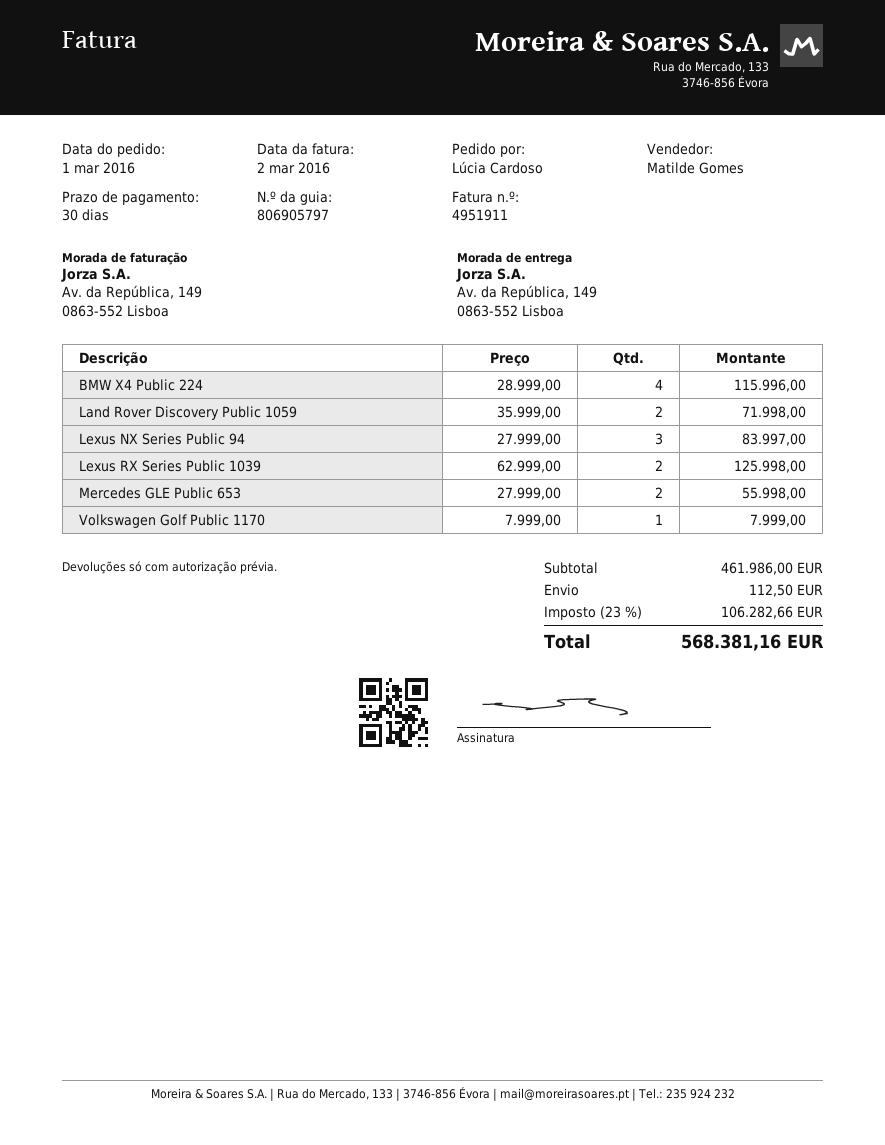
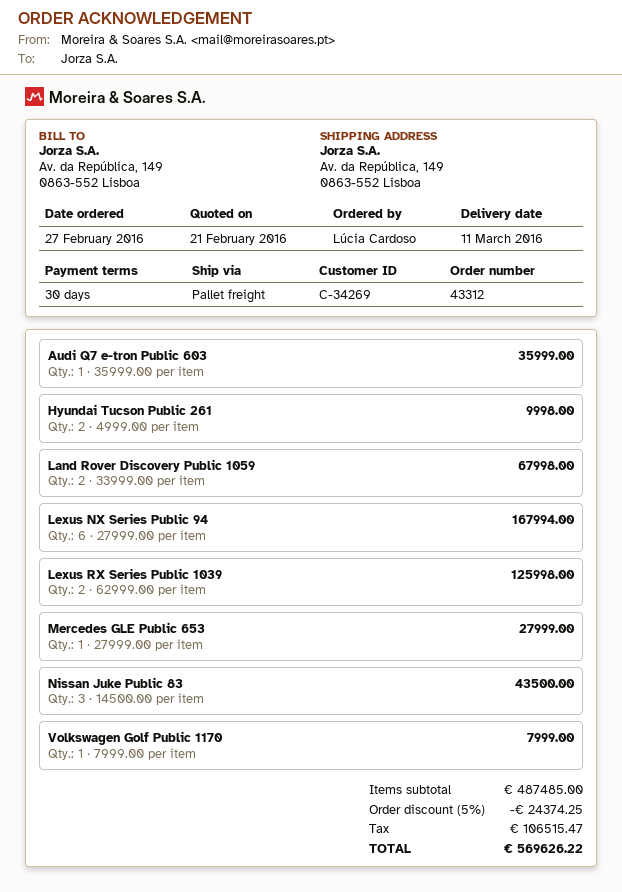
order date: 2016-03-01 -> 2016-02-27
BMW X4 Public 224: 4 x 28999.00 = 115996.00 -> none
Land Rover Discovery Public 1059: 2 x 35999.00 = 71998.00 -> 2 x 33999.00 = 67998.00
Lexus NX Series Public 94: 3 x 27999.00 = 83997.00 -> 6 x 27999.00 = 167994.00
Mercedes GLE Public 653: 2 x 27999.00 = 55998.00 -> 1 x 27999.00 = 27999.00
Audi Q7 e-tron Public 603: none -> 1 x 35999.00 = 35999.00
Hyundai Tucson Public 261: none -> 2 x 4999.00 = 9998.00
Nissan Juke Public 83: none -> 3 x 14500.00 = 43500.00
subtotal: 461986.00 -> 487485.00
discount: none -> 5% = 24374.25
shipping: 112.50 -> none
tax: 106282.66 -> 106515.47
total: 568381.16 -> 569626.22

